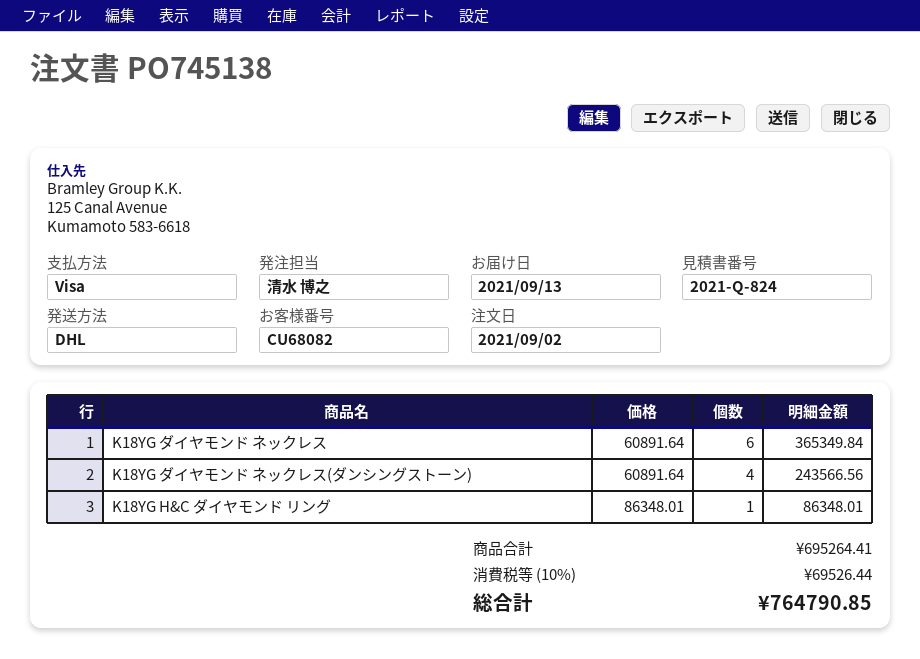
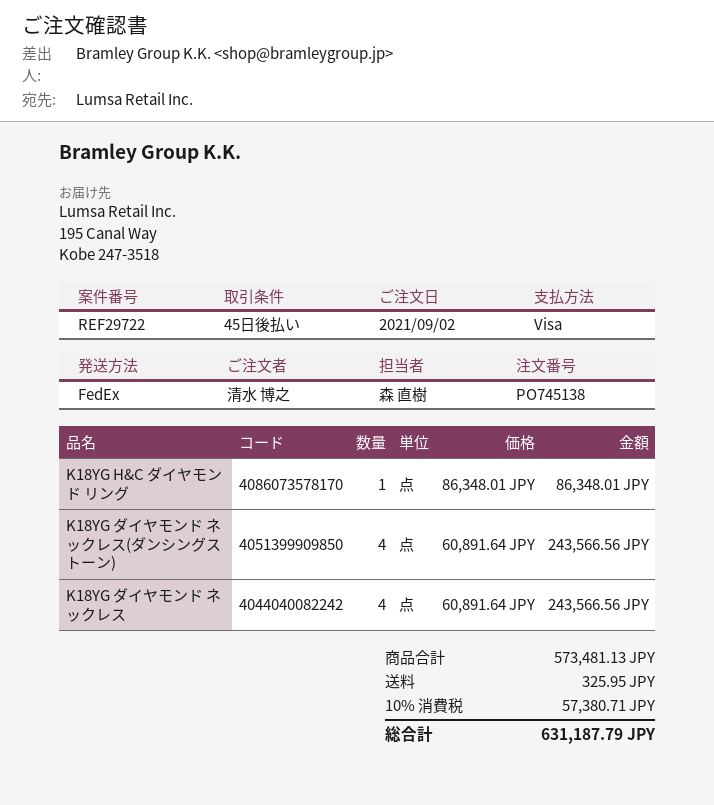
shipping method: DHL -> FedEx
K18YG ダイヤモンド ネックレス: 6 x 60891.64 = 365349.84 -> 4 x 60891.64 = 243566.56
subtotal: 695264.41 -> 573481.13
shipping: none -> 325.95
tax: 10% = 69526.44 -> 10% = 57380.71
total: 764790.85 -> 631187.79

